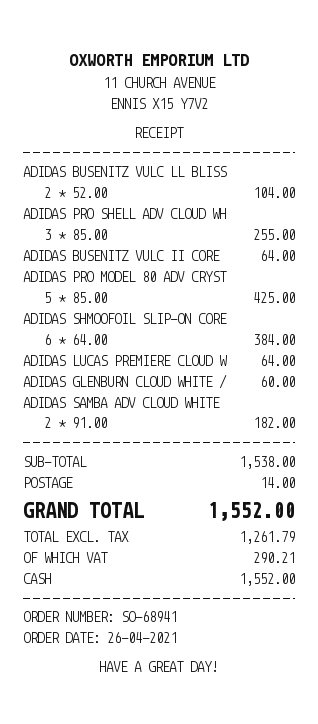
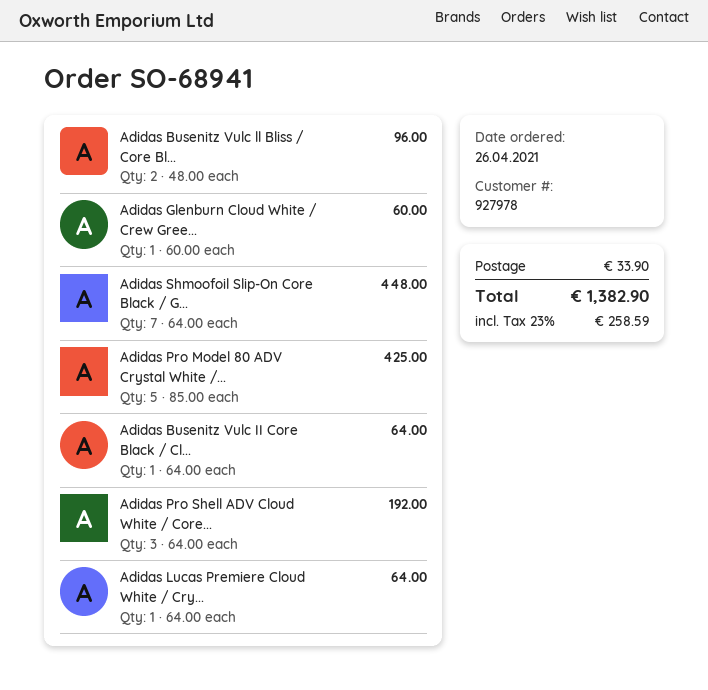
ADIDAS BUSENITZ VULC LL BLISS: 2 x 52.00 = 104.00 -> 2 x 48.00 = 96.00
ADIDAS PRO SHELL ADV CLOUD WH: 3 x 85.00 = 255.00 -> 3 x 64.00 = 192.00
ADIDAS SHMOOFOIL SLIP-ON CORE: 6 x 64.00 = 384.00 -> 7 x 64.00 = 448.00
ADIDAS SAMBA ADV CLOUD WHITE: 2 x 91.00 = 182.00 -> none
shipping: 14.00 -> 33.90
tax: 290.21 -> 258.59
total: 1552.00 -> 1382.90

